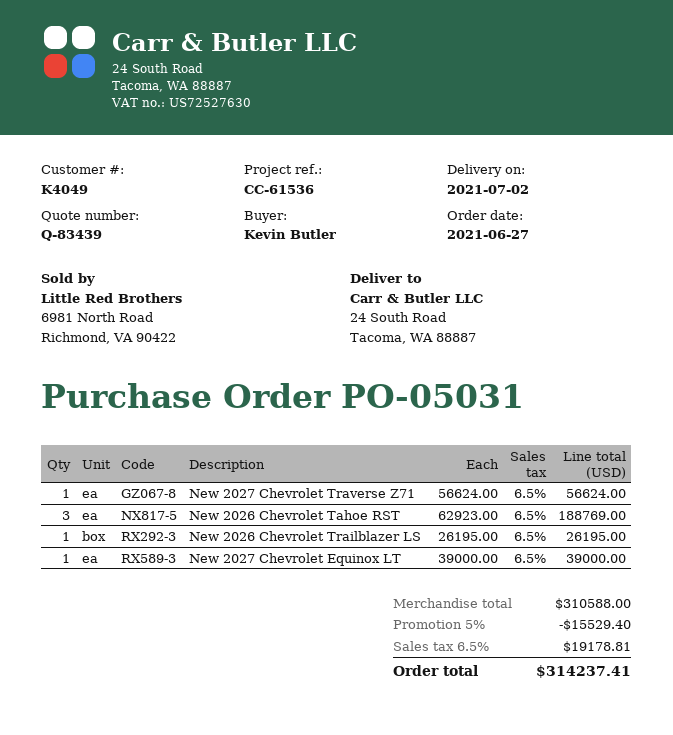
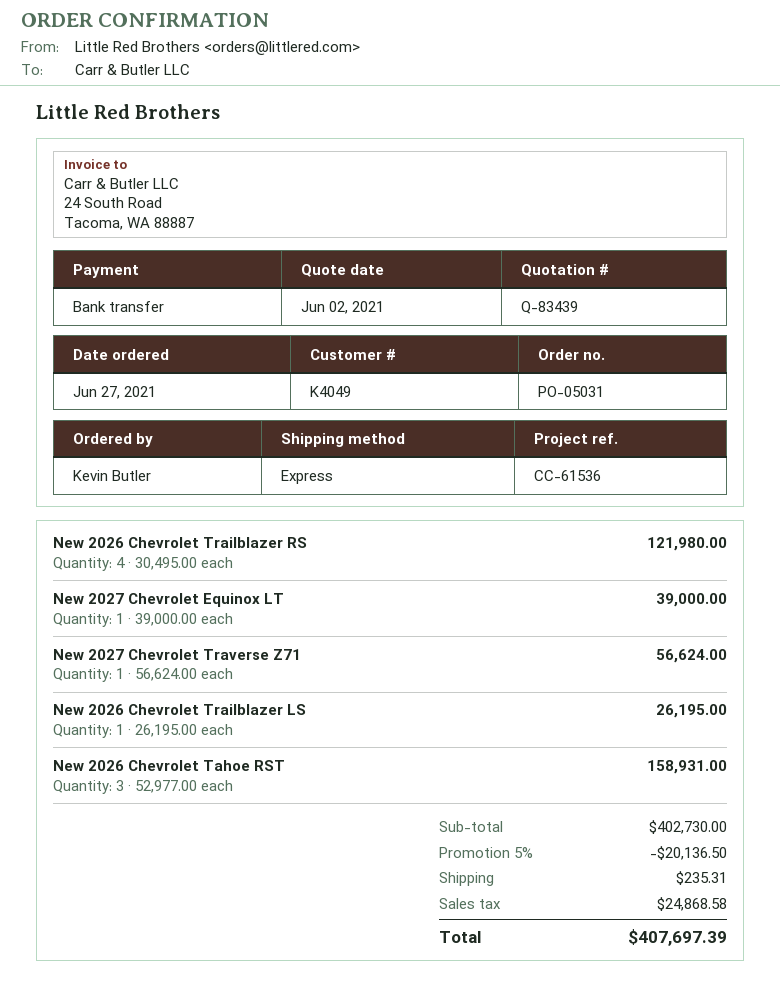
New 2026 Chevrolet Tahoe RST: 3 x 62923.00 = 188769.00 -> 3 x 52977.00 = 158931.00
New 2026 Chevrolet Trailblazer RS: none -> 4 x 30495.00 = 121980.00
subtotal: 310588.00 -> 402730.00
discount: 5% = 15529.40 -> 5% = 20136.50
shipping: none -> 235.31
tax: 19178.81 -> 24868.58
total: 314237.41 -> 407697.39

